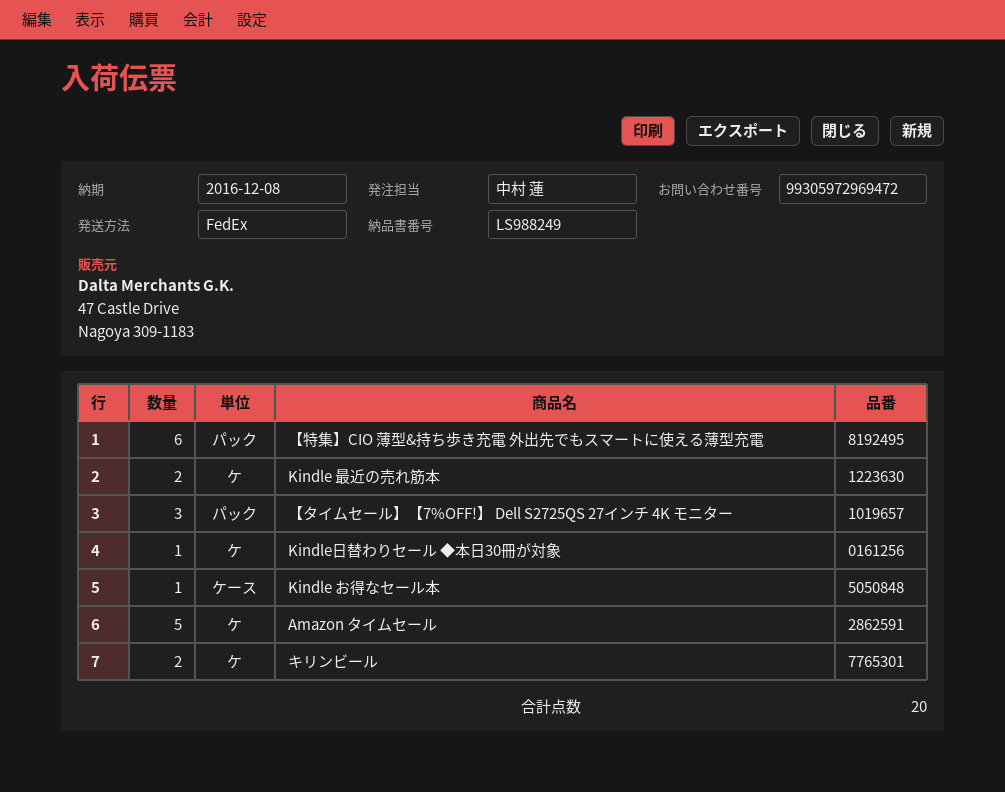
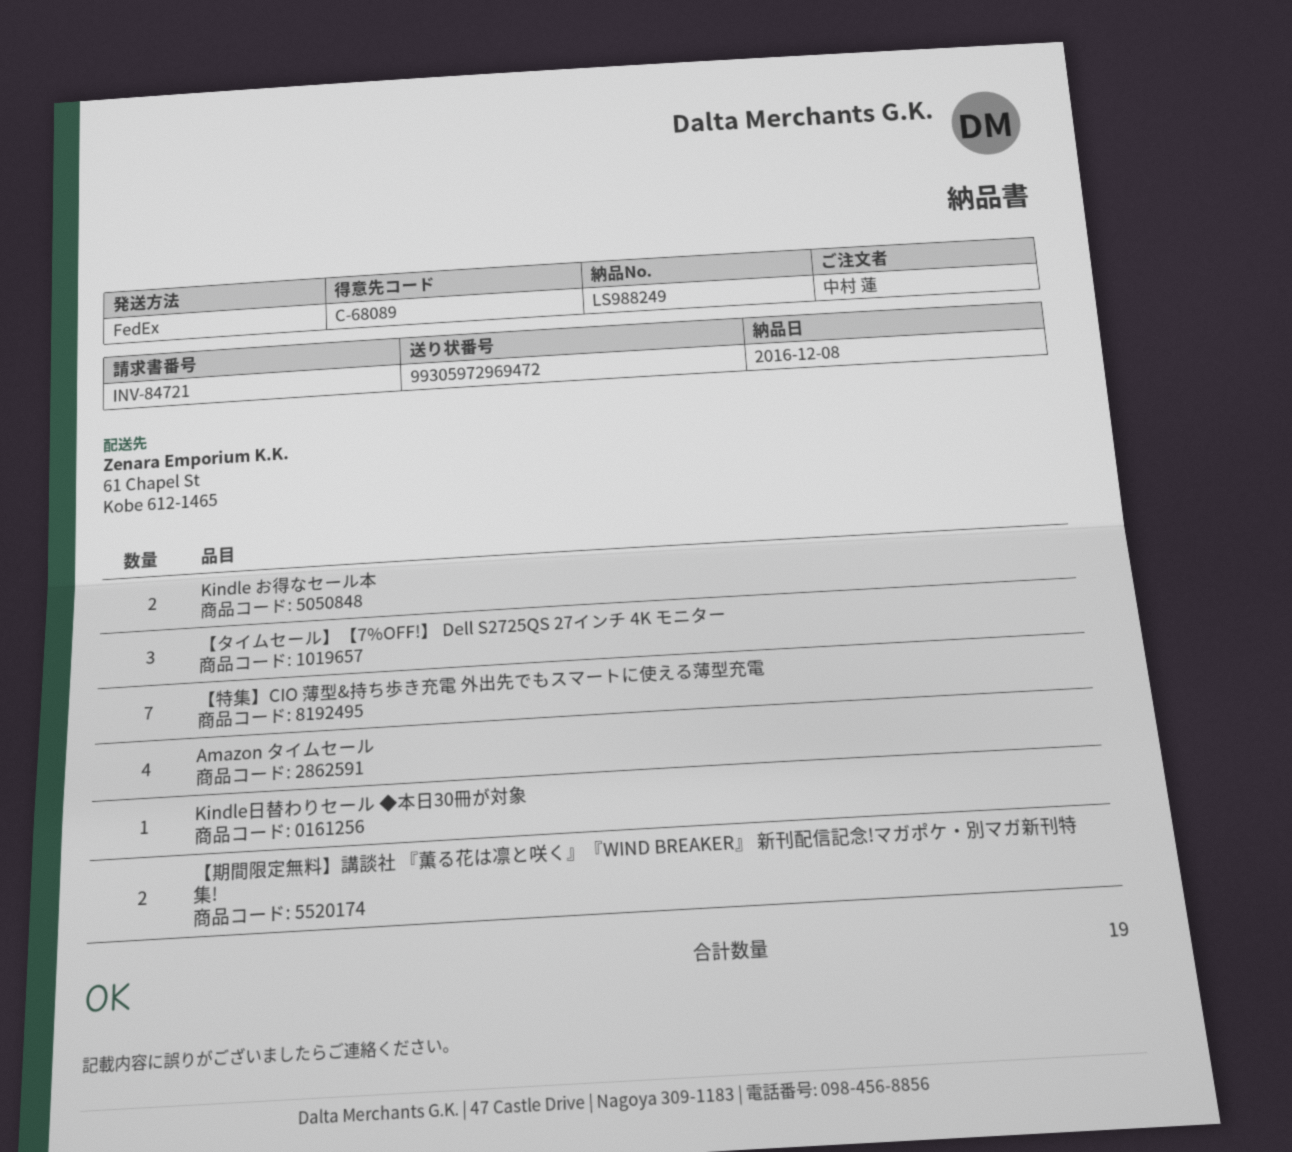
【特集】CIO 薄型&持ち歩き充電 外出先でもスマートに使える薄型充電: 6 -> 7
Kindle 最近の売れ筋本: 2 -> none
Kindle お得なセール本: 1 -> 2
Amazon タイムセール: 5 -> 4
キリンビール: 2 -> none
【期間限定無料】講談社 『薫る花は凛と咲く』『WIND BREAKER』 新刊配信記念!マガポケ・別マガ新刊特集!: none -> 2
total quantity: 20 -> 19

